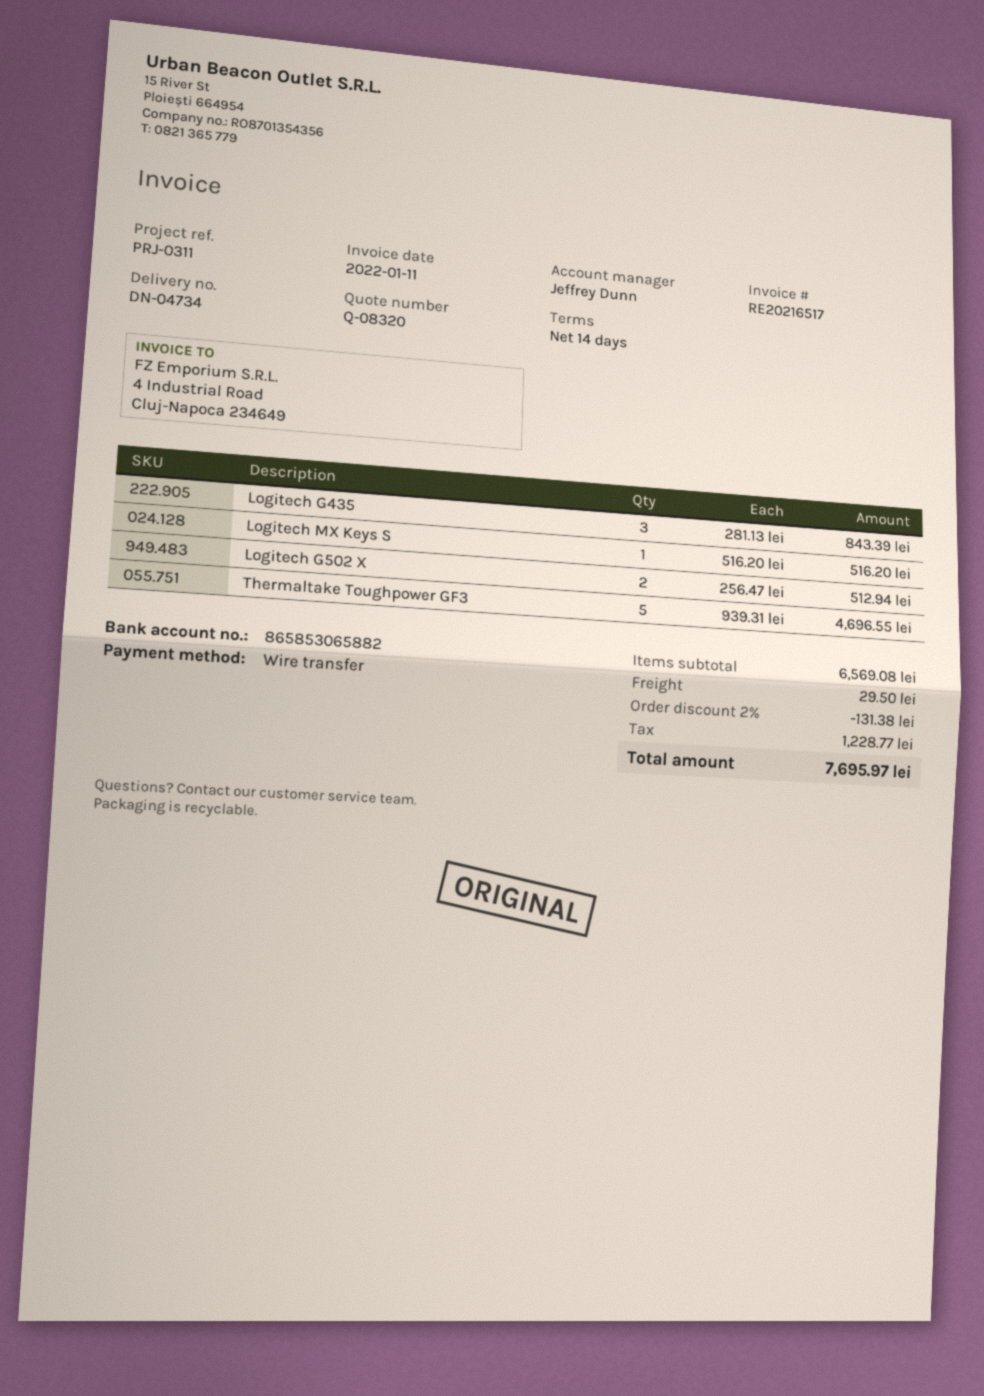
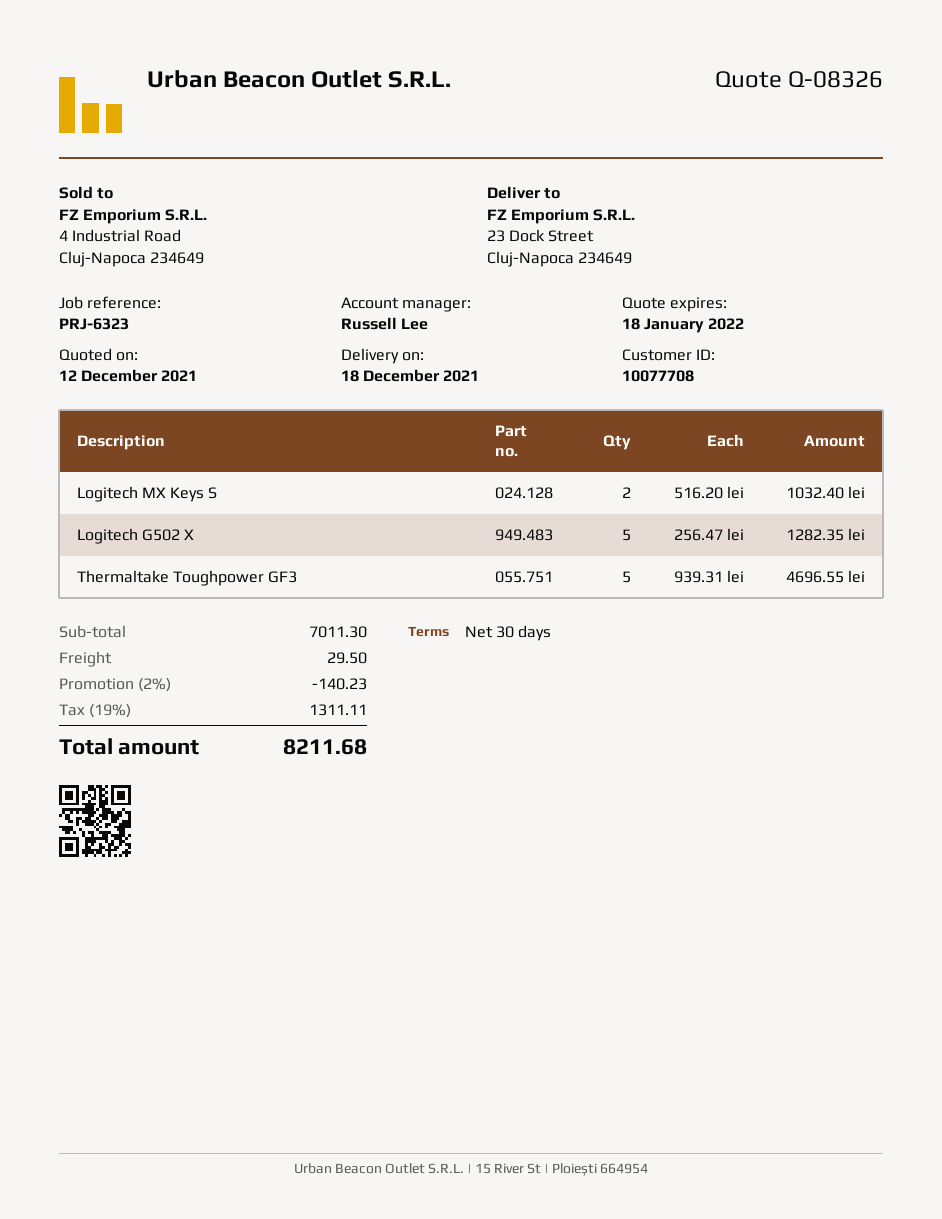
quote number: Q-08320 -> Q-08326
payment terms: 14 days -> 30 days
reference: PRJ-0311 -> PRJ-6323
sales rep: Jeffrey Dunn -> Russell Lee
Logitech G435: 3 x 281.13 = 843.39 -> none
Logitech MX Keys S: 1 x 516.20 = 516.20 -> 2 x 516.20 = 1032.40
Logitech G502 X: 2 x 256.47 = 512.94 -> 5 x 256.47 = 1282.35
subtotal: 6569.08 -> 7011.30
discount: 2% = 131.38 -> 2% = 140.23
tax: 1228.77 -> 1311.11
total: 7695.97 -> 8211.68

